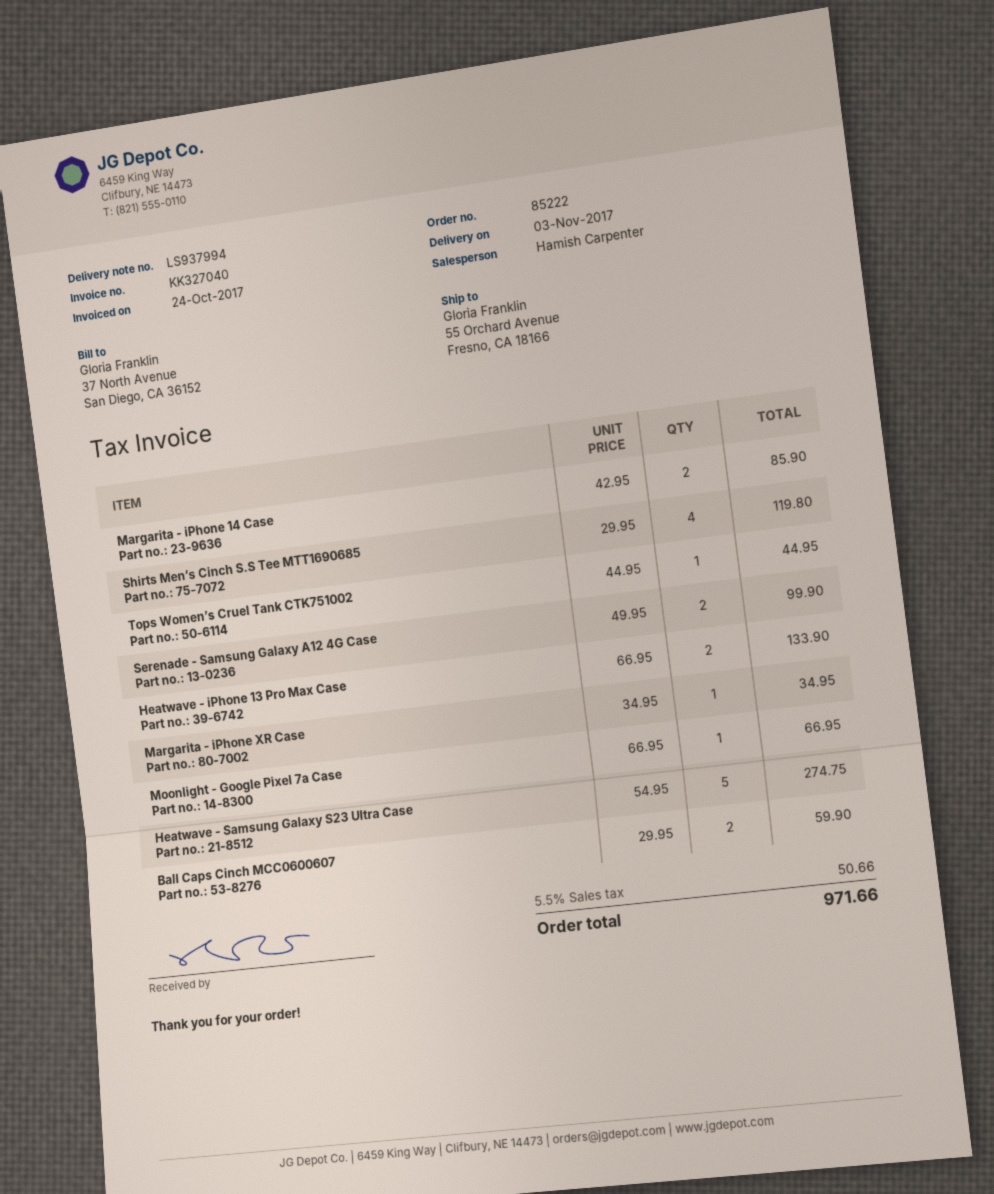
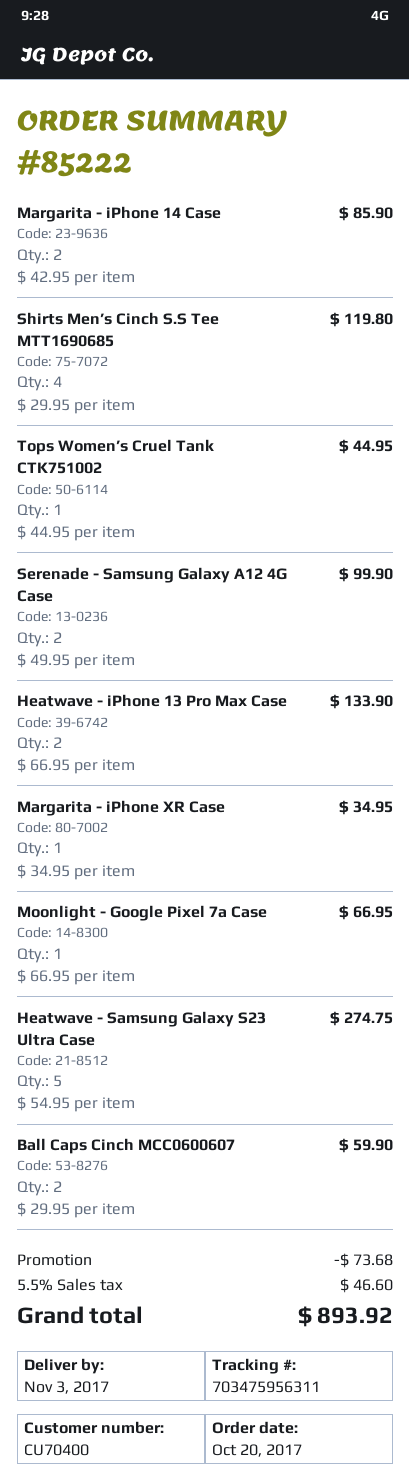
discount: none -> 73.68
tax: 5.5% = 50.66 -> 5.5% = 46.60
total: 971.66 -> 893.92

